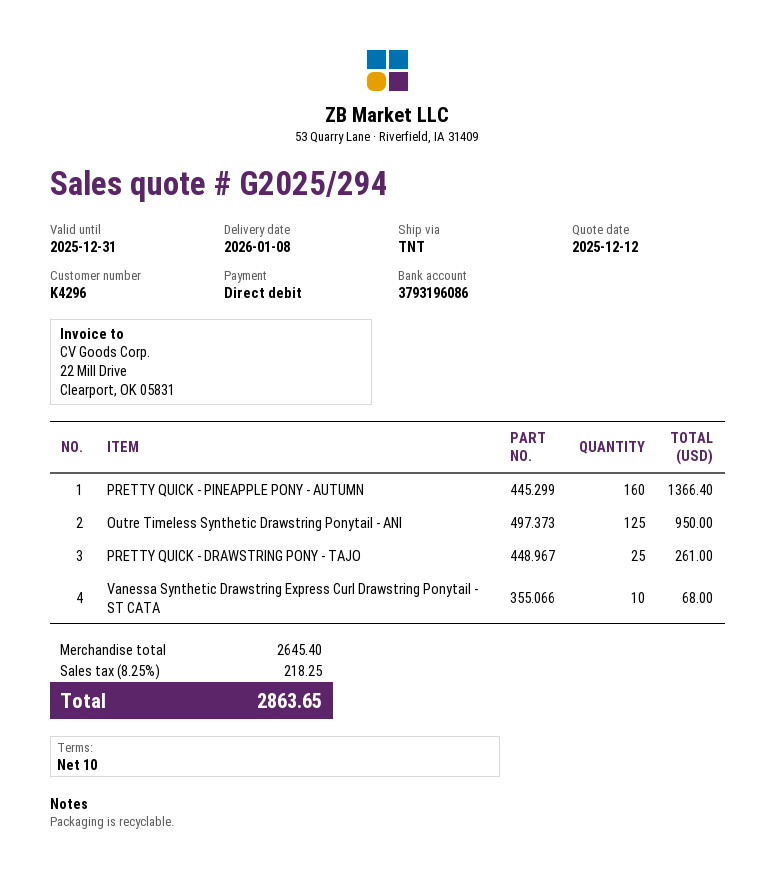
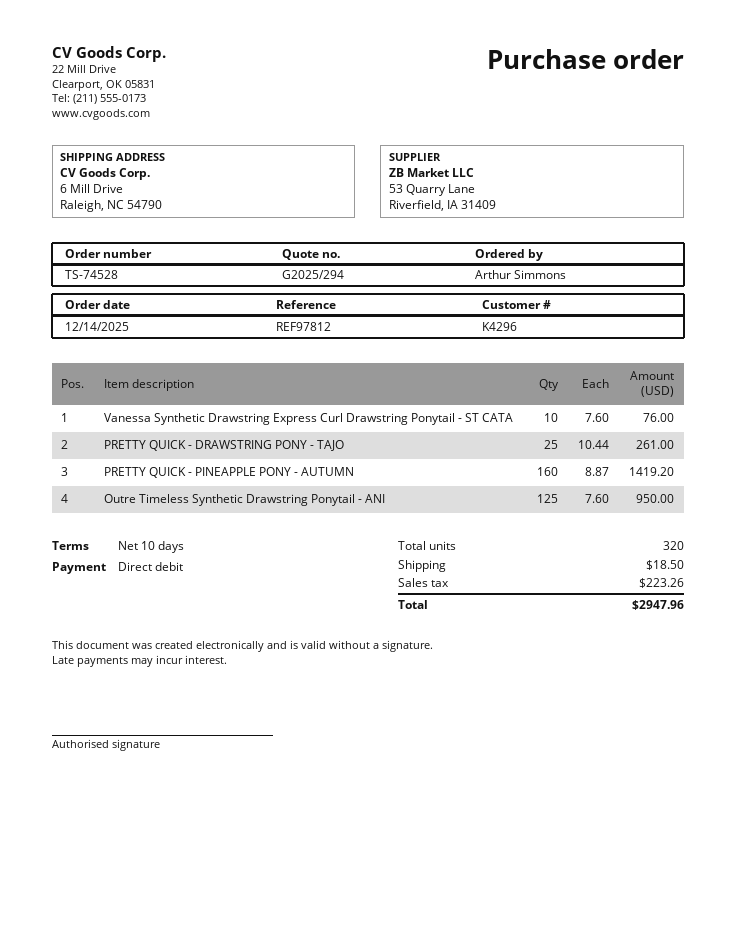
PRETTY QUICK - PINEAPPLE PONY - AUTUMN: 160 for 1366.40 -> 160 for 1419.20
Vanessa Synthetic Drawstring Express Curl Drawstring Ponytail - ST CATA: 10 for 68.00 -> 10 for 76.00
shipping: none -> 18.50
tax: 218.25 -> 223.26
total: 2863.65 -> 2947.96

